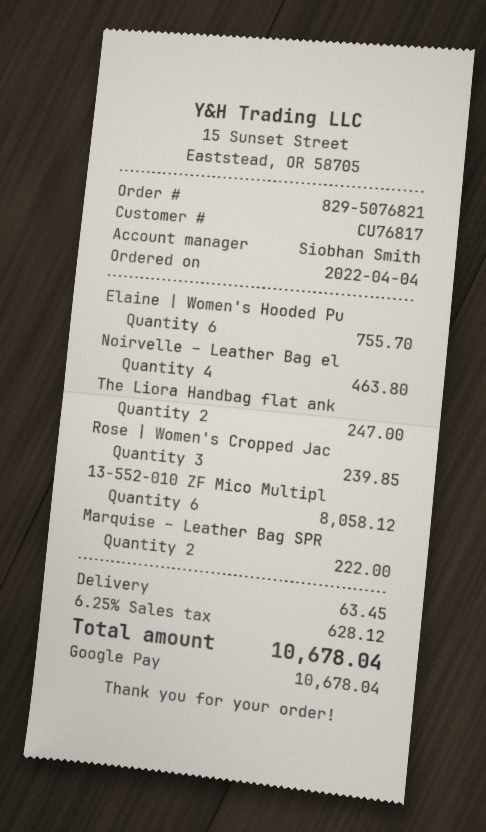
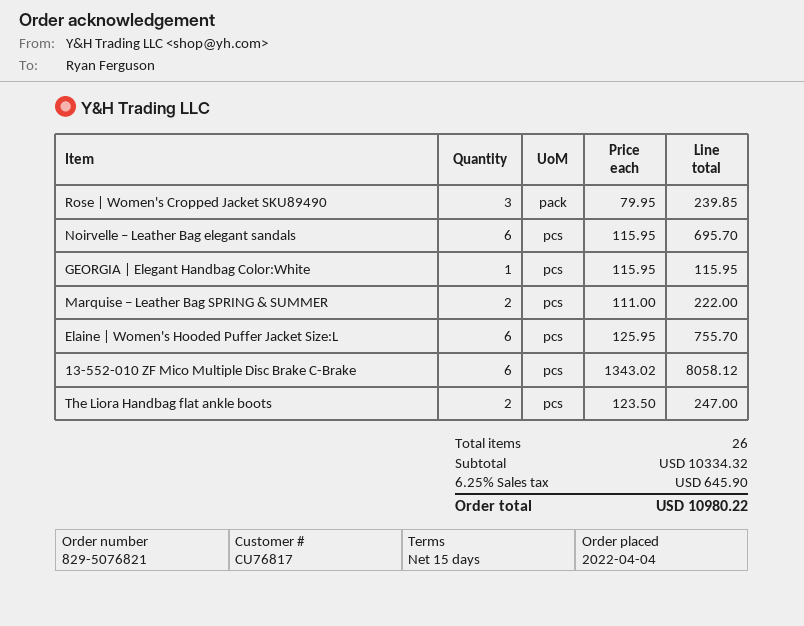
Noirvelle – Leather Bag el: 4 for 463.80 -> 6 for 695.70
GEORGIA | Elegant Handbag Color:White: none -> 1 for 115.95
shipping: 63.45 -> none
tax: 6.25% = 628.12 -> 6.25% = 645.90
total: 10678.04 -> 10980.22

